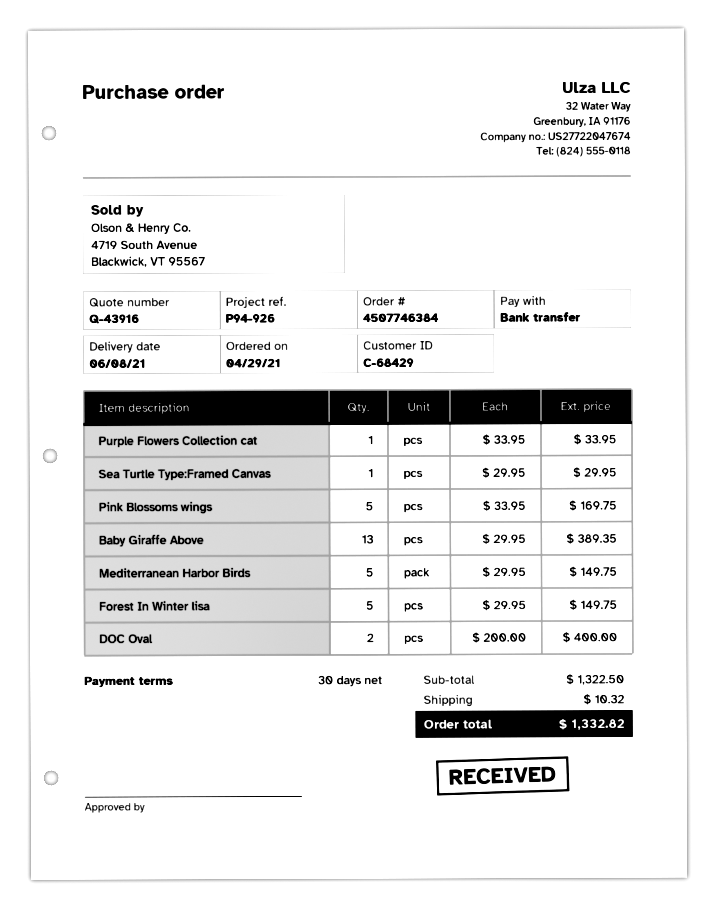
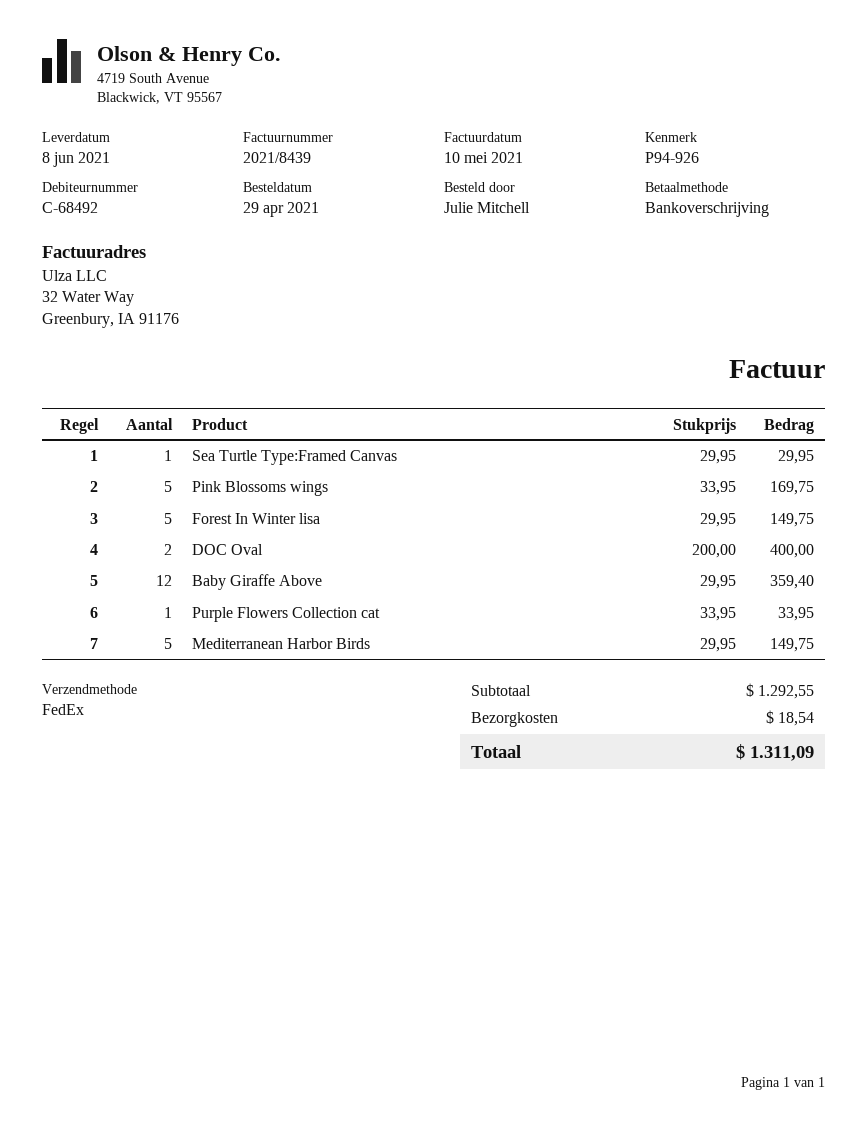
customer number: C-68429 -> C-68492
Baby Giraffe Above: 13 x 29.95 = 389.35 -> 12 x 29.95 = 359.40
subtotal: 1322.50 -> 1292.55
shipping: 10.32 -> 18.54
total: 1332.82 -> 1311.09

